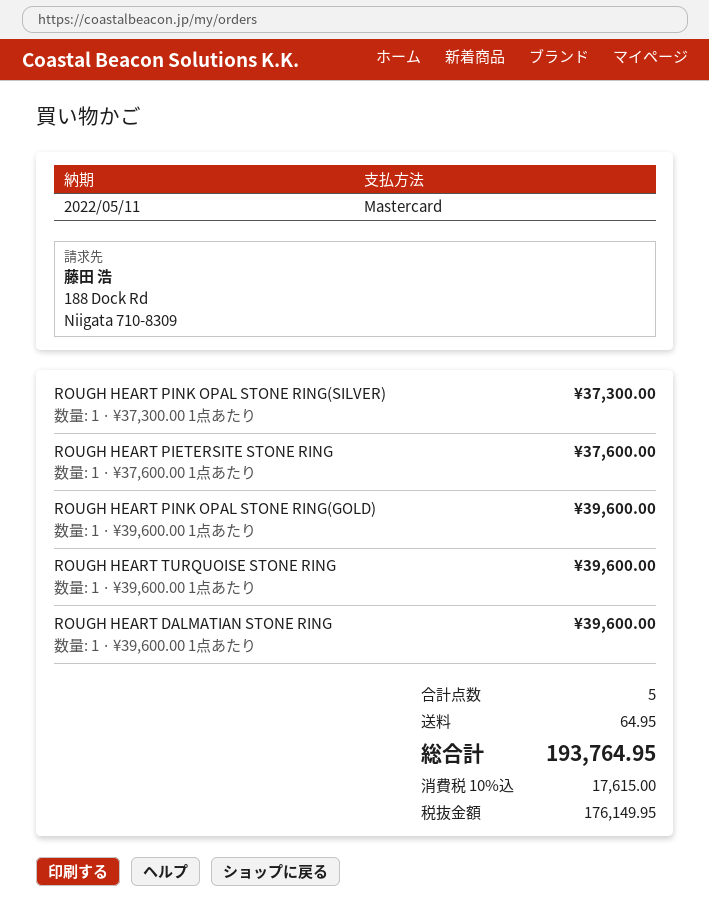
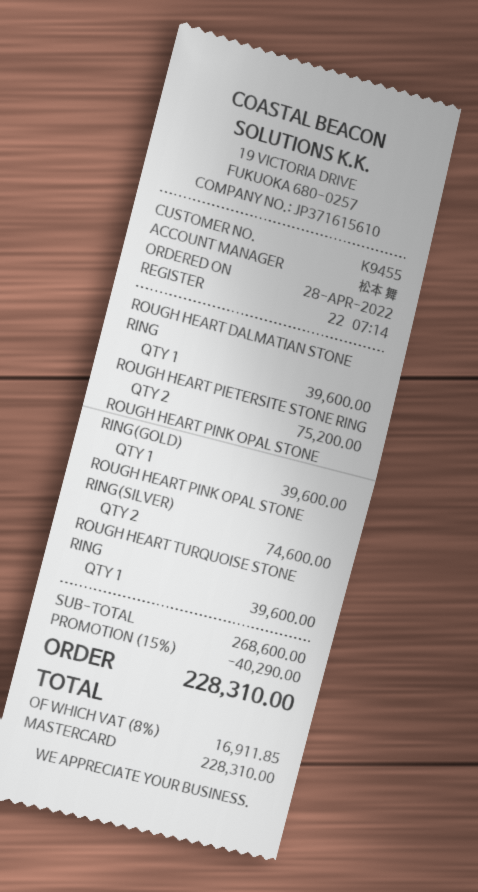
ROUGH HEART PINK OPAL STONE RING(SILVER): 1 for 37300.00 -> 2 for 74600.00
ROUGH HEART PIETERSITE STONE RING: 1 for 37600.00 -> 2 for 75200.00
discount: none -> 15% = 40290.00
shipping: 64.95 -> none
tax: 10% = 17615.00 -> 8% = 16911.85
total: 193764.95 -> 228310.00

